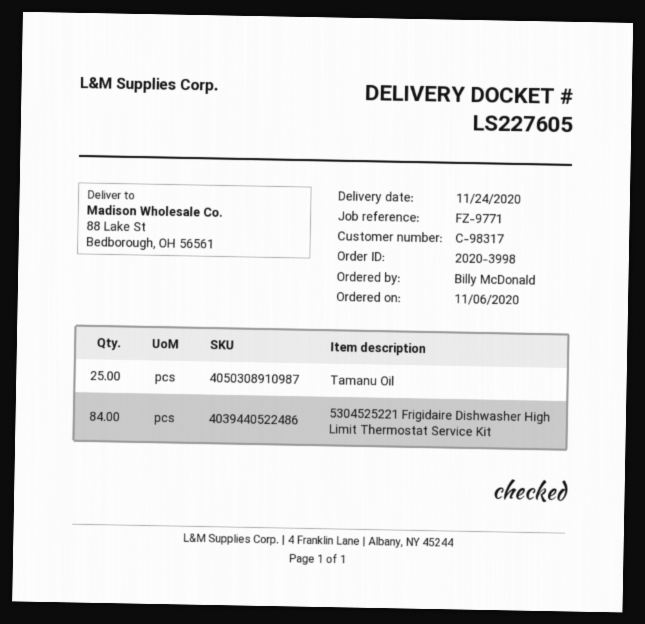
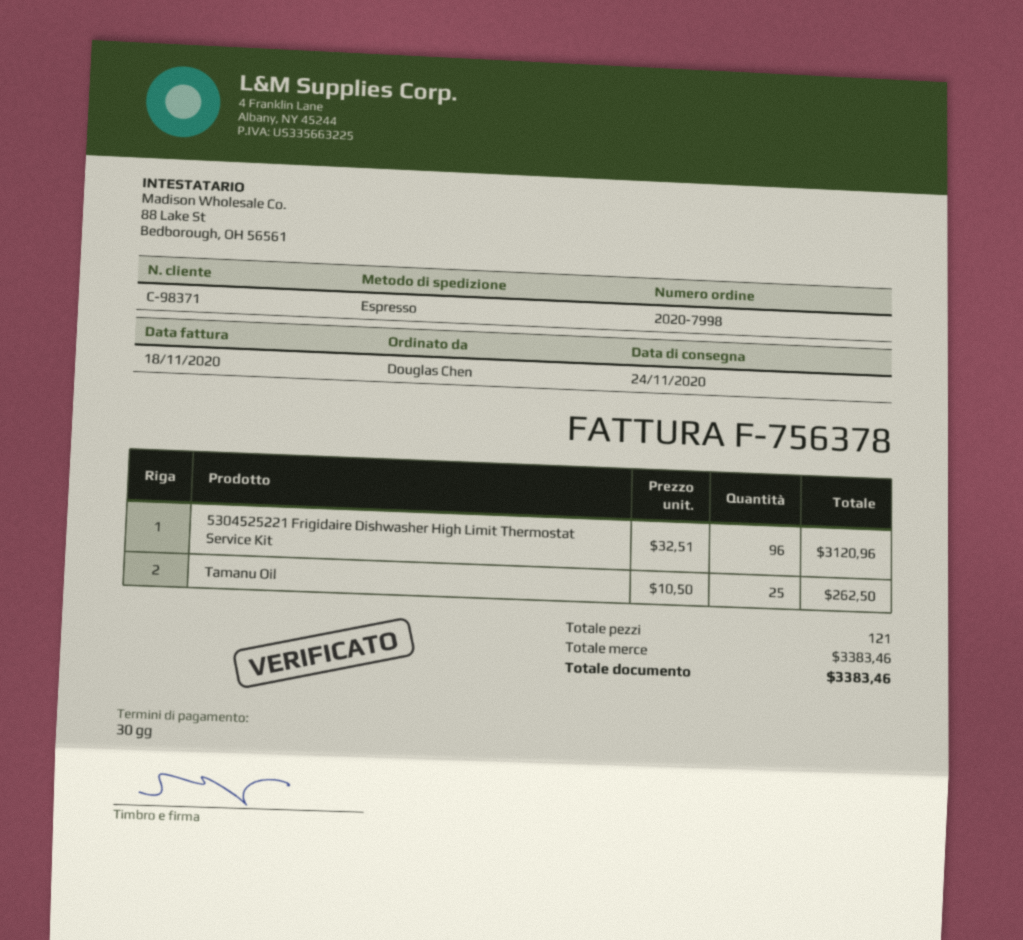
order number: 2020-3998 -> 2020-7998
customer number: C-98317 -> C-98371
ordered by: Billy McDonald -> Douglas Chen
5304525221 Frigidaire Dishwasher High Limit Thermostat Service Kit: 84 -> 96

